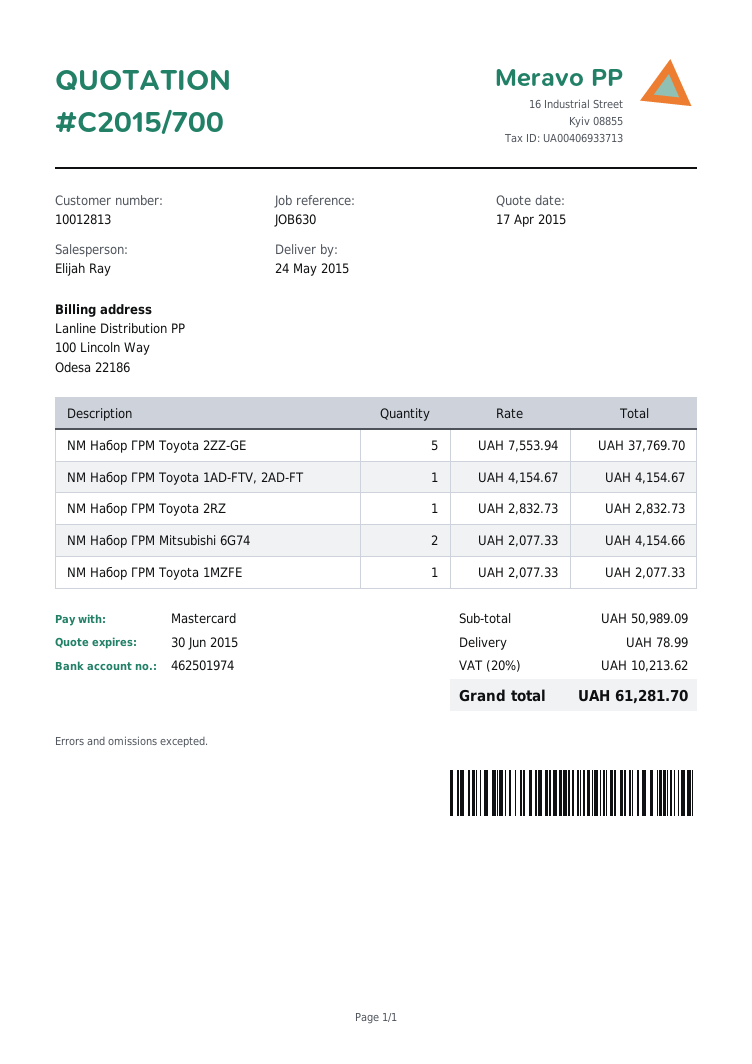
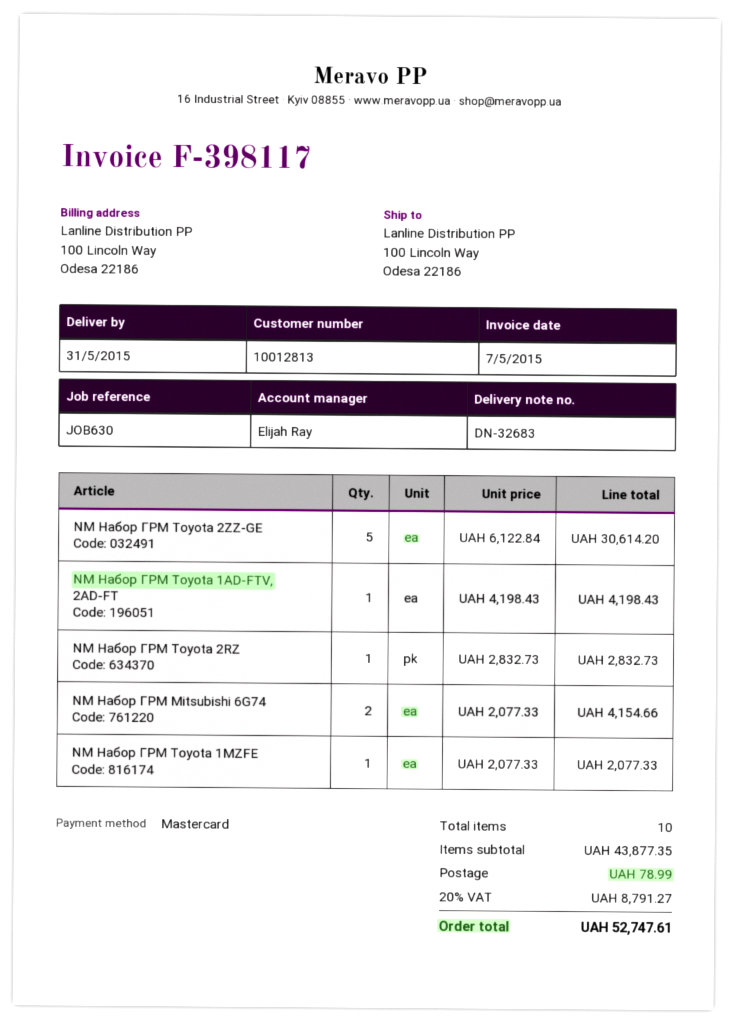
delivery date: 2015-05-24 -> 2015-05-31
NM Набор ГРМ Toyota 2ZZ-GE: 5 x 7553.94 = 37769.70 -> 5 x 6122.84 = 30614.20
NM Набор ГРМ Toyota 1AD-FTV, 2AD-FT: 1 x 4154.67 = 4154.67 -> 1 x 4198.43 = 4198.43
subtotal: 50989.09 -> 43877.35
tax: 20% = 10213.62 -> 20% = 8791.27
total: 61281.70 -> 52747.61

